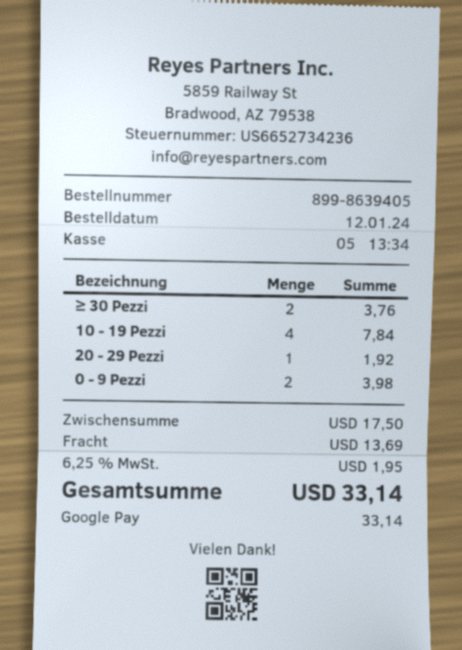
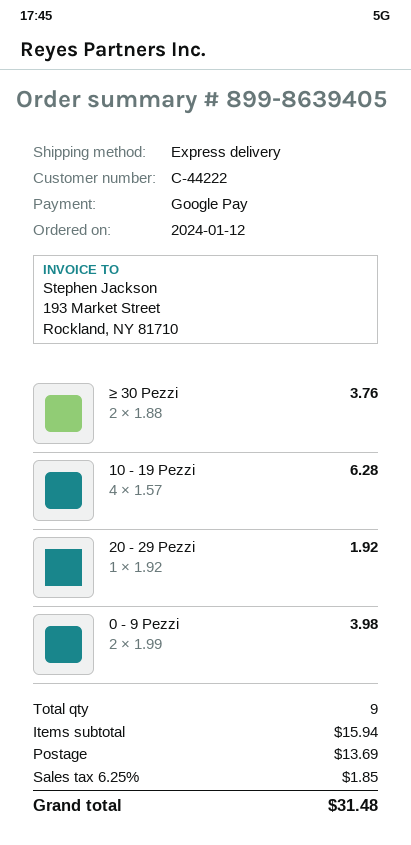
10 - 19 Pezzi: 4 for 7.84 -> 4 for 6.28
subtotal: 17.50 -> 15.94
tax: 6.25% = 1.95 -> 6.25% = 1.85
total: 33.14 -> 31.48

